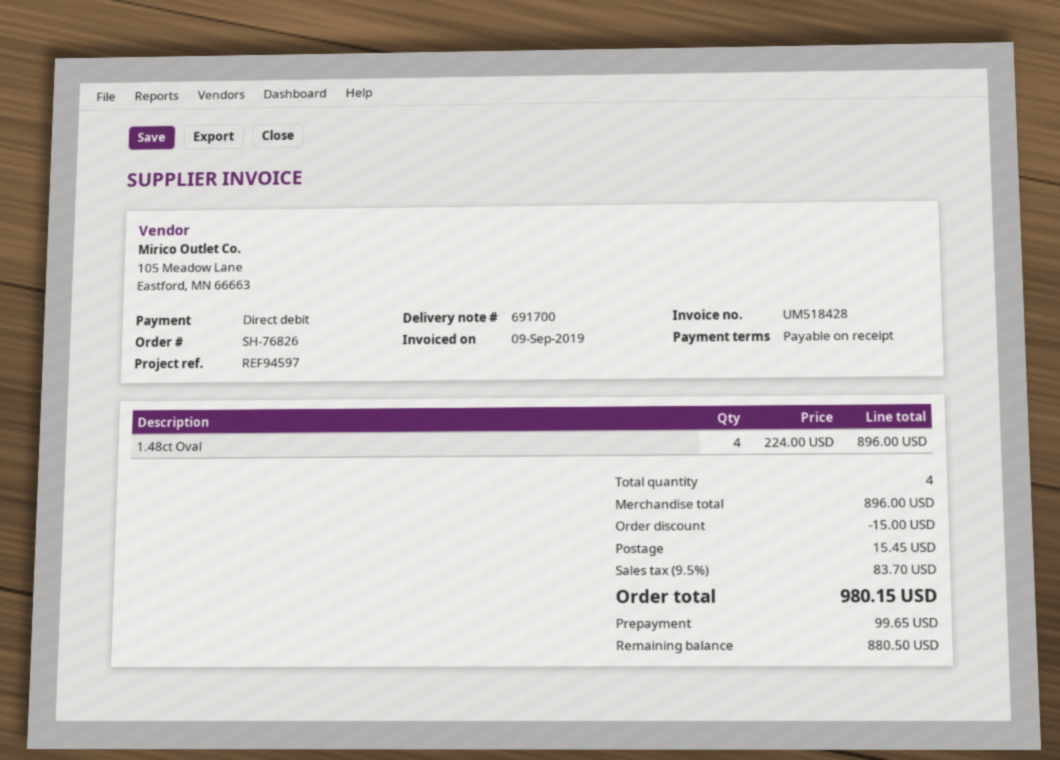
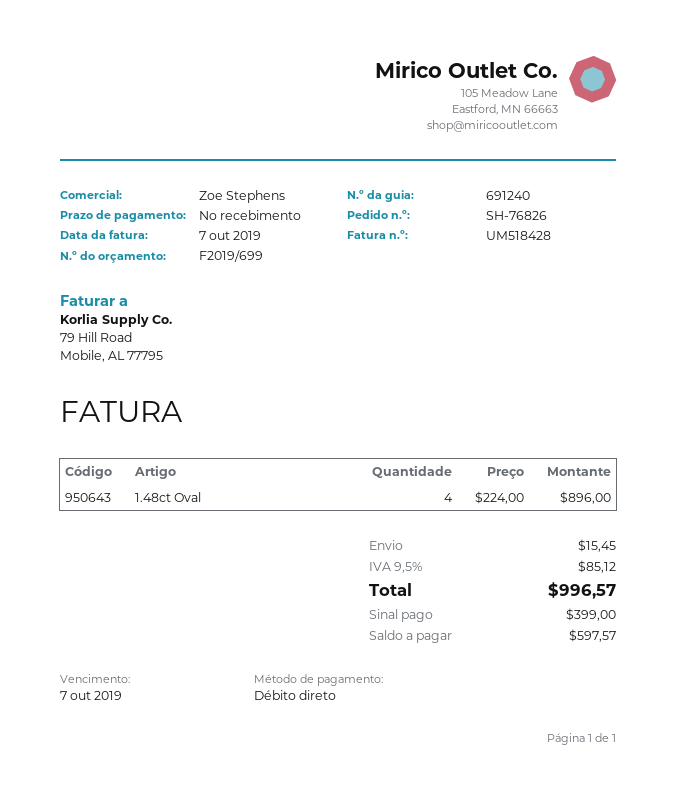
delivery note number: 691700 -> 691240
invoice date: 2019-09-09 -> 2019-10-07
discount: 15.00 -> none
tax: 9.5% = 83.70 -> 9.5% = 85.12
total: 980.15 -> 996.57
deposit: 99.65 -> 399.00
balance: 880.50 -> 597.57

